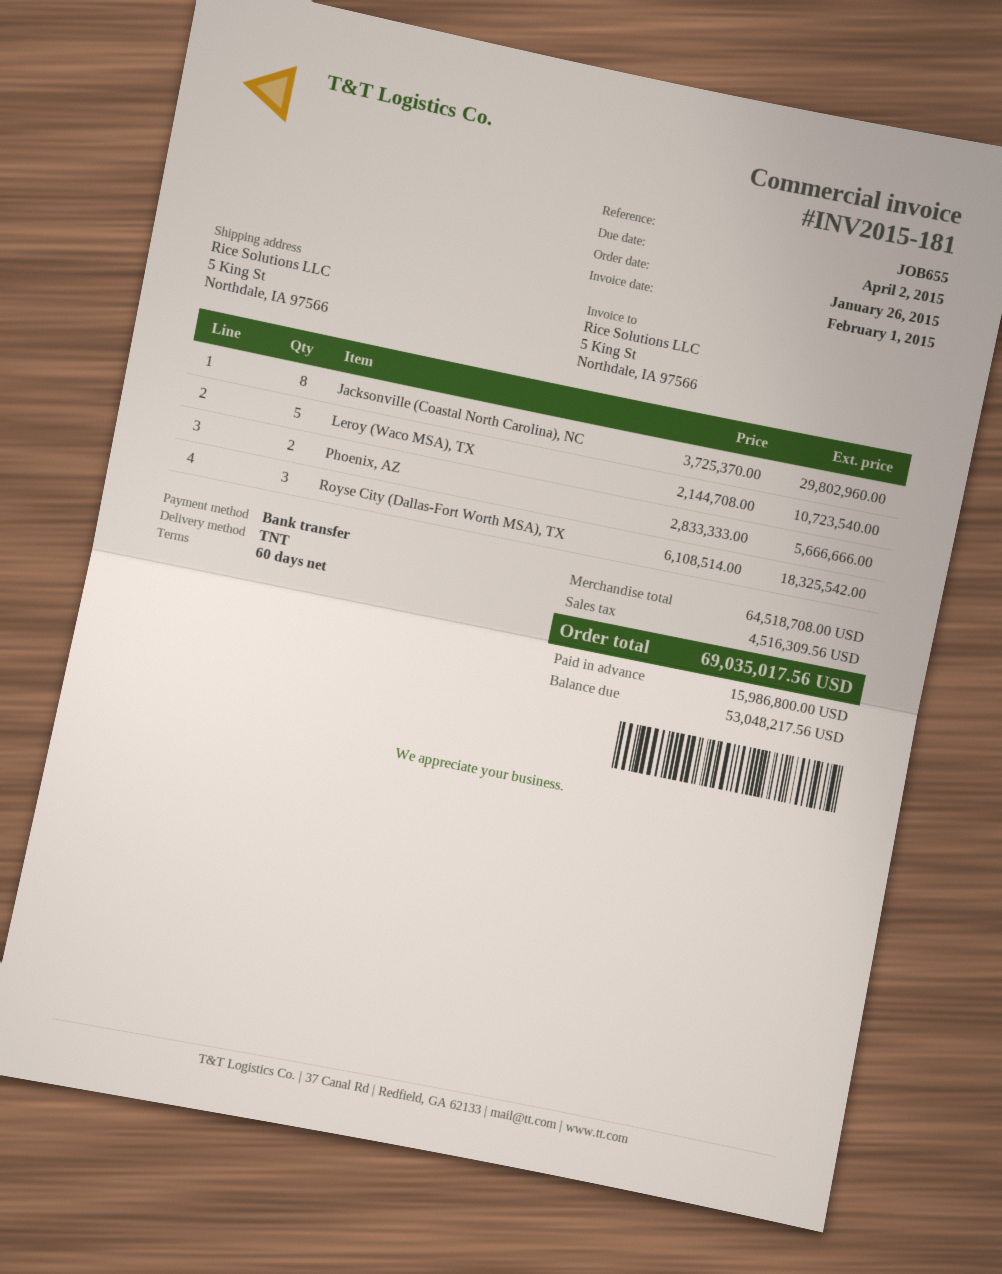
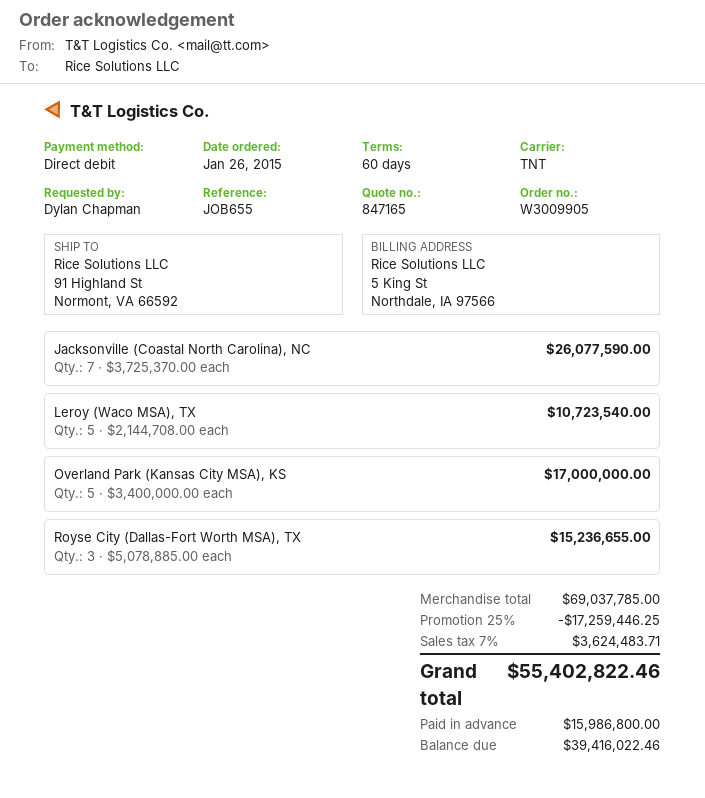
payment method: bank transfer -> direct debit
ship to: 5 King St, Northdale, IA 97566 -> 91 Highland St, Normont, VA 66592
Jacksonville (Coastal North Carolina), NC: 8 x 3725370.00 = 29802960.00 -> 7 x 3725370.00 = 26077590.00
Phoenix, AZ: 2 x 2833333.00 = 5666666.00 -> none
Royse City (Dallas-Fort Worth MSA), TX: 3 x 6108514.00 = 18325542.00 -> 3 x 5078885.00 = 15236655.00
Overland Park (Kansas City MSA), KS: none -> 5 x 3400000.00 = 17000000.00
subtotal: 64518708.00 -> 69037785.00
discount: none -> 25% = 17259446.25
tax: 4516309.56 -> 3624483.71
total: 69035017.56 -> 55402822.46
balance: 53048217.56 -> 39416022.46

